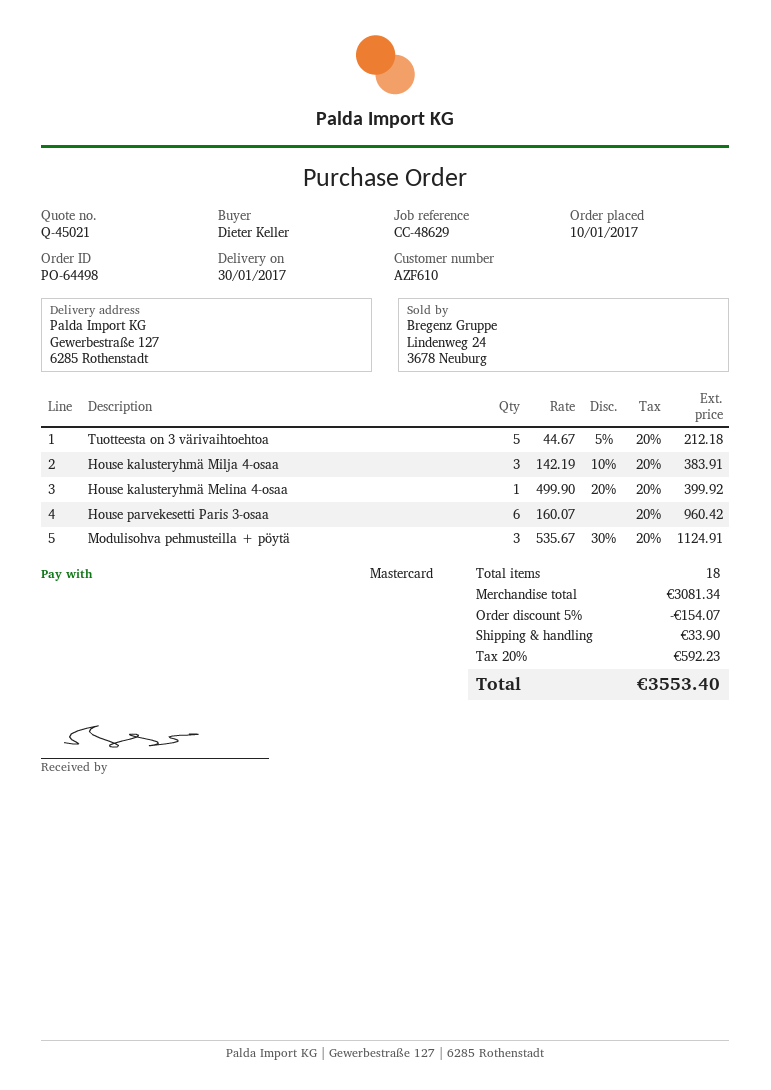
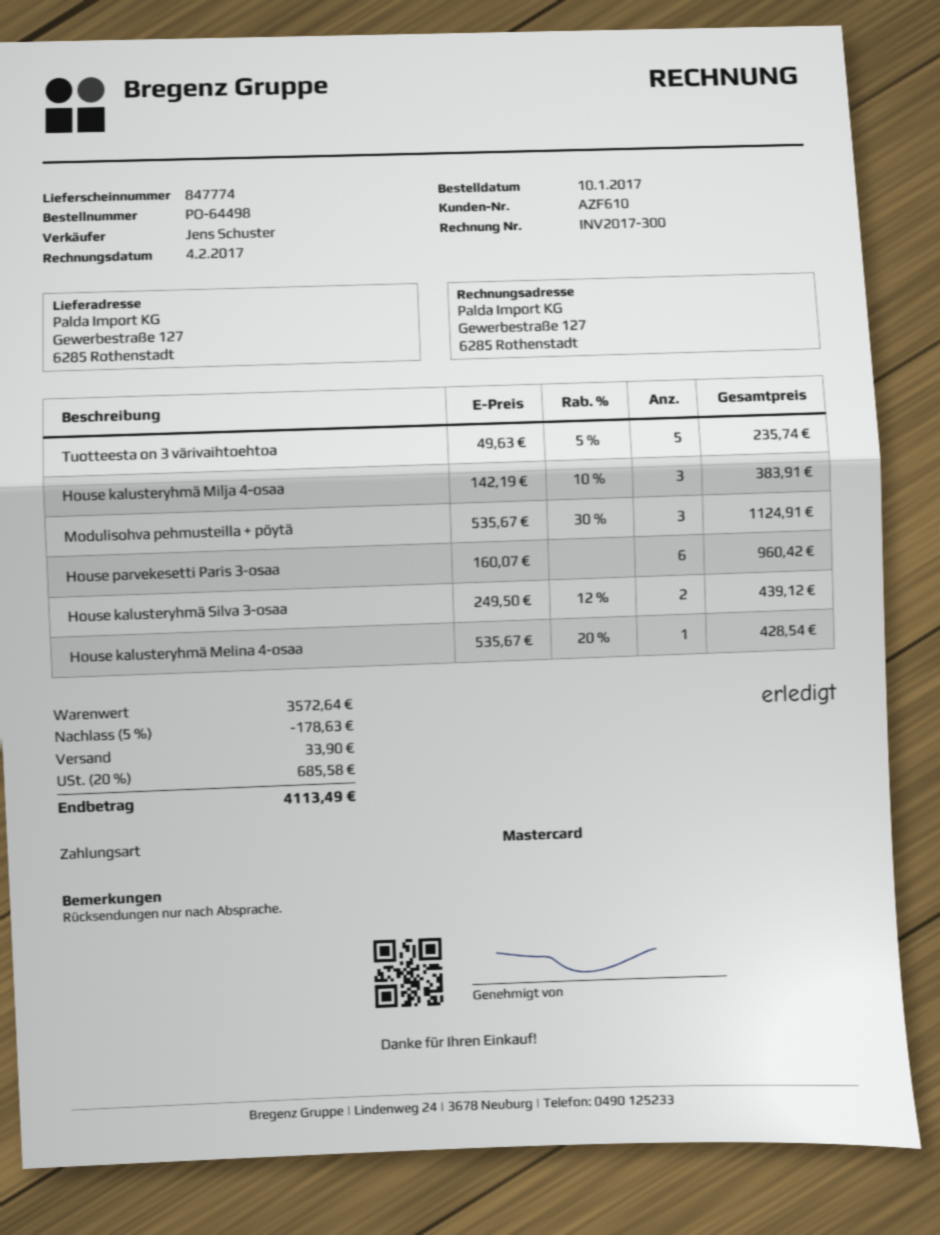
Tuotteesta on 3 värivaihtoehtoa: 5 x 44.67 - 5% = 212.18 -> 5 x 49.63 - 5% = 235.74
House kalusteryhmä Melina 4-osaa: 1 x 499.90 - 20% = 399.92 -> 1 x 535.67 - 20% = 428.54
House kalusteryhmä Silva 3-osaa: none -> 2 x 249.50 - 12% = 439.12
subtotal: 3081.34 -> 3572.64
discount: 5% = 154.07 -> 5% = 178.63
tax: 20% = 592.23 -> 20% = 685.58
total: 3553.40 -> 4113.49

